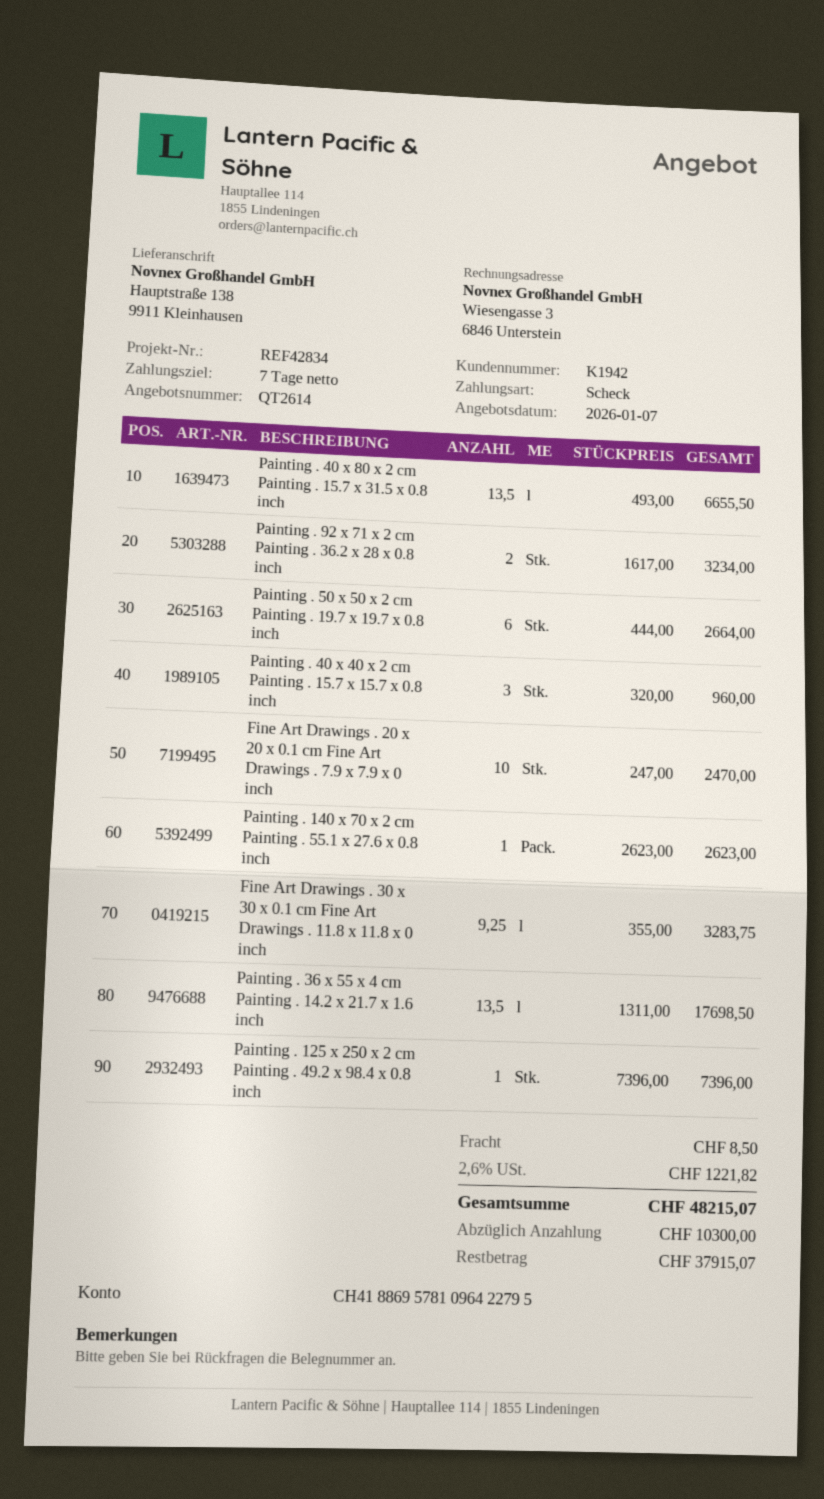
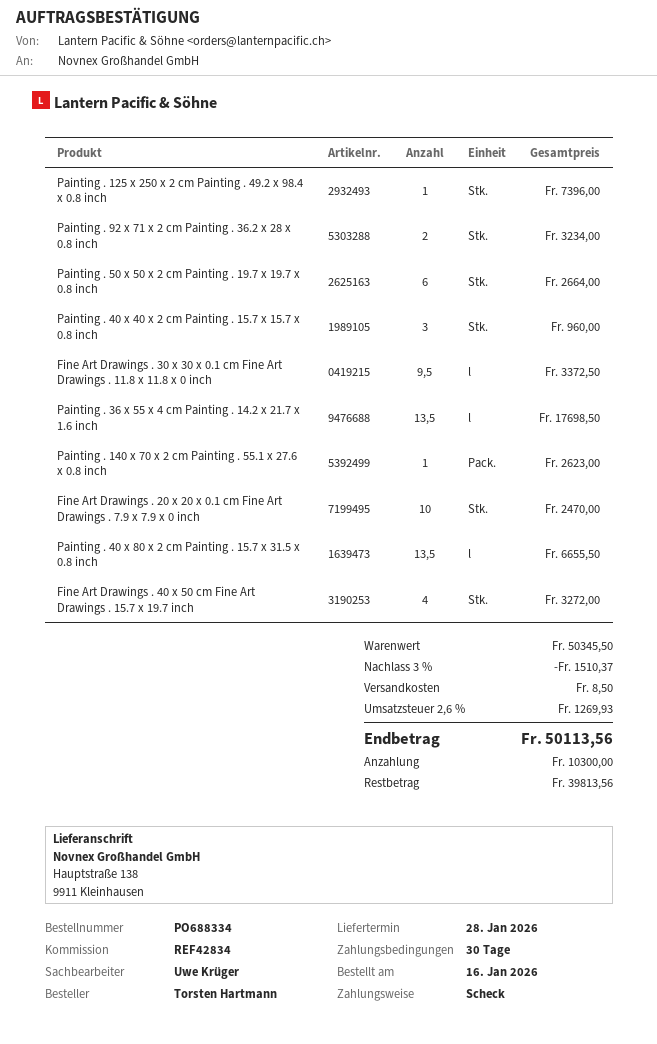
payment terms: 7 days -> 30 days
Fine Art Drawings . 30 x 30 x 0.1 cm Fine Art Drawings . 11.8 x 11.8 x 0 inch: 9.25 for 3283.75 -> 9.5 for 3372.50
Fine Art Drawings . 40 x 50 cm Fine Art Drawings . 15.7 x 19.7 inch: none -> 4 for 3272.00
discount: none -> 3% = 1510.37
tax: 2.6% = 1221.82 -> 2.6% = 1269.93
total: 48215.07 -> 50113.56
balance: 37915.07 -> 39813.56

